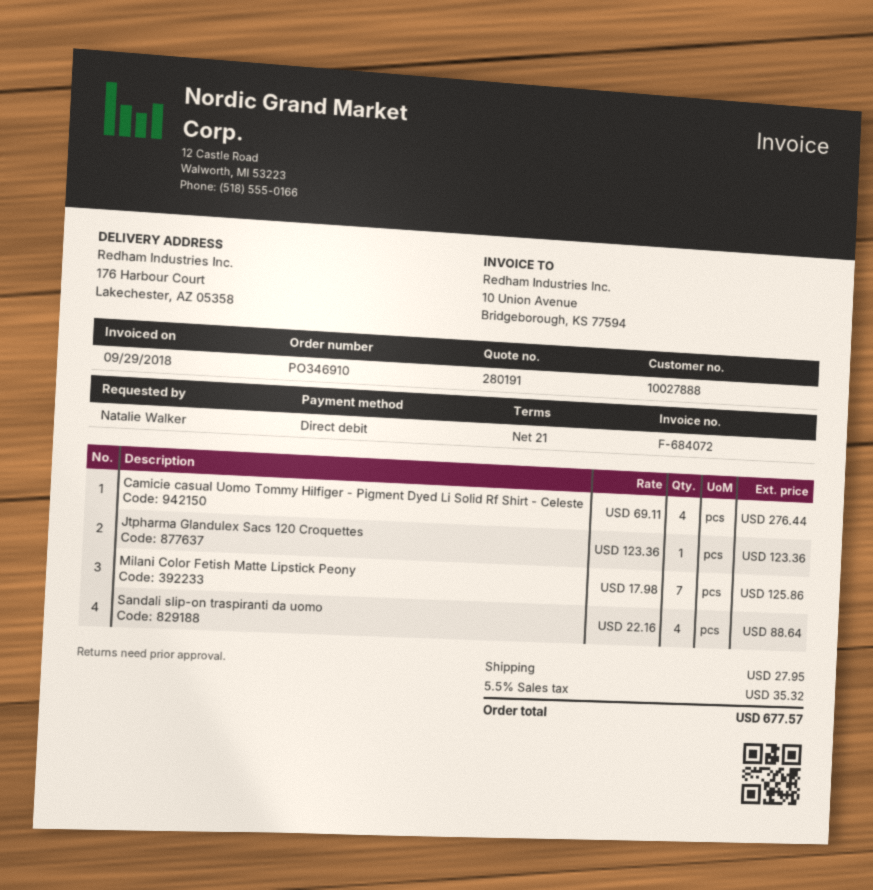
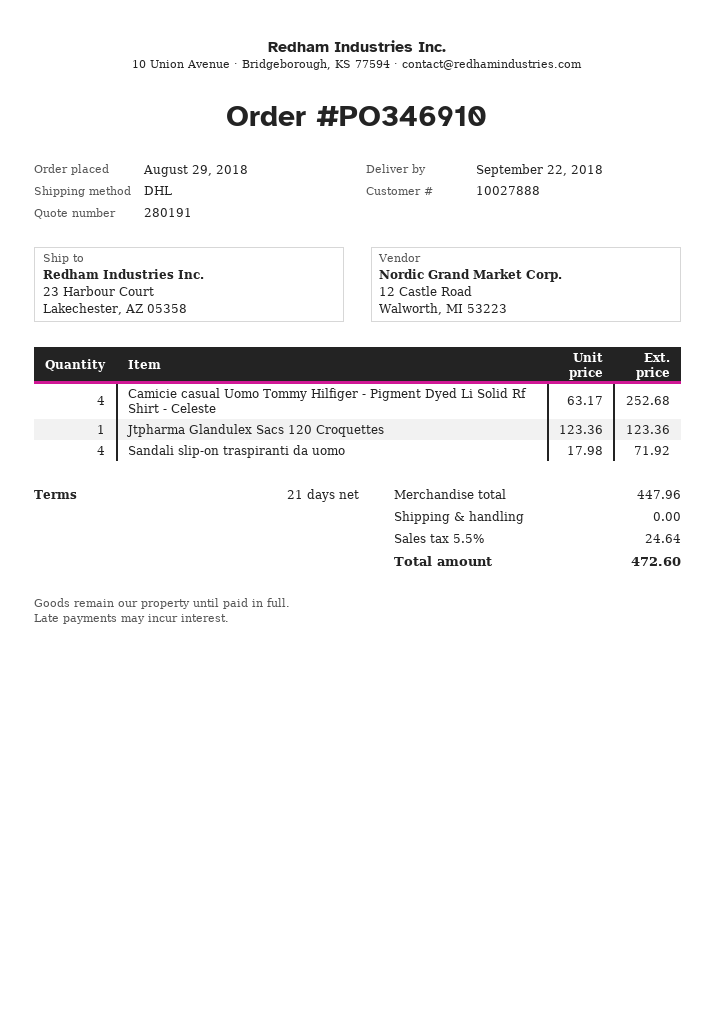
ship to: 176 Harbour Court, Lakechester, AZ 05358 -> 23 Harbour Court, Lakechester, AZ 05358
Camicie casual Uomo Tommy Hilfiger - Pigment Dyed Li Solid Rf Shirt - Celeste: 4 x 69.11 = 276.44 -> 4 x 63.17 = 252.68
Milani Color Fetish Matte Lipstick Peony: 7 x 17.98 = 125.86 -> none
Sandali slip-on traspiranti da uomo: 4 x 22.16 = 88.64 -> 4 x 17.98 = 71.92
shipping: 27.95 -> 0.00
tax: 5.5% = 35.32 -> 5.5% = 24.64
total: 677.57 -> 472.60

